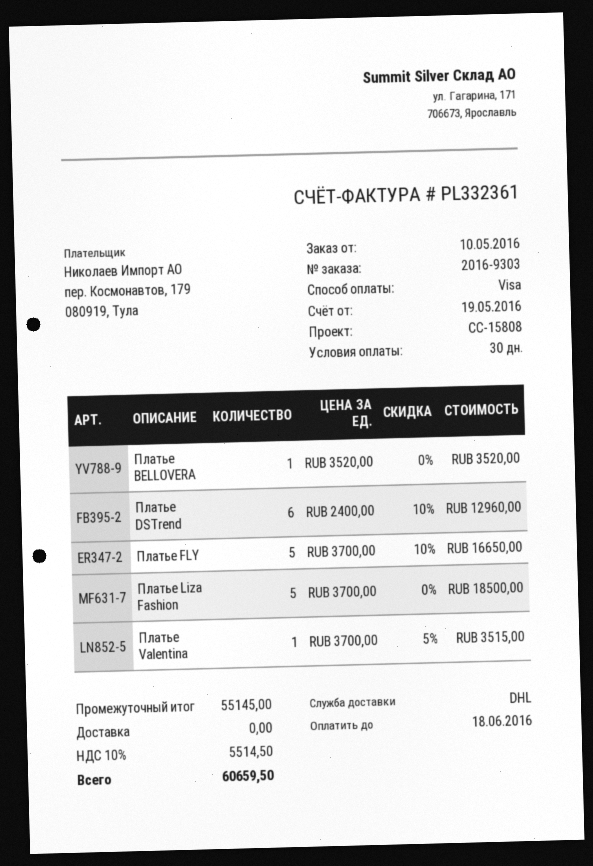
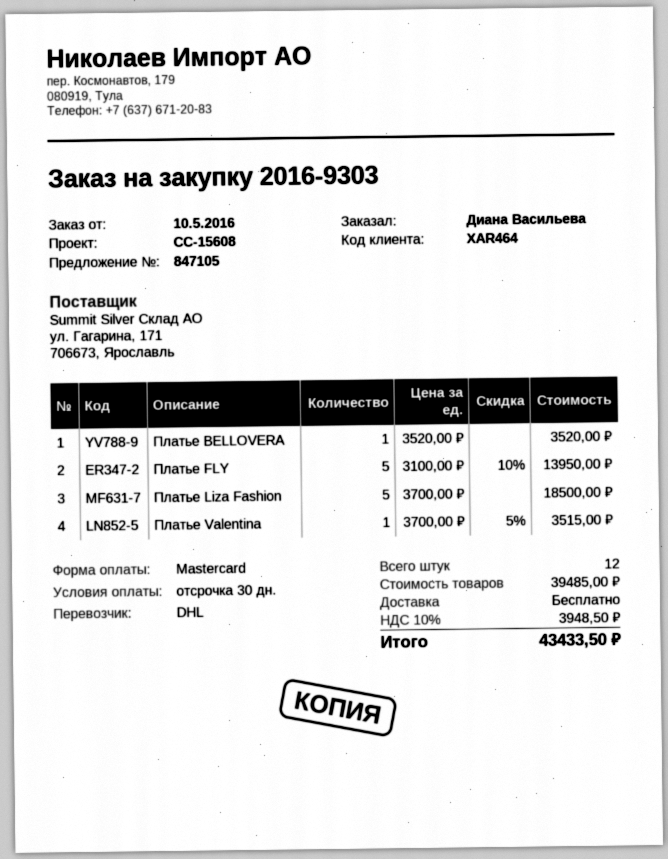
reference: CC-15808 -> CC-15608
payment method: Visa -> Mastercard
Платье DSTrend: 6 x 2400.00 - 10% = 12960.00 -> none
Платье FLY: 5 x 3700.00 - 10% = 16650.00 -> 5 x 3100.00 - 10% = 13950.00
subtotal: 55145.00 -> 39485.00
tax: 10% = 5514.50 -> 10% = 3948.50
total: 60659.50 -> 43433.50

